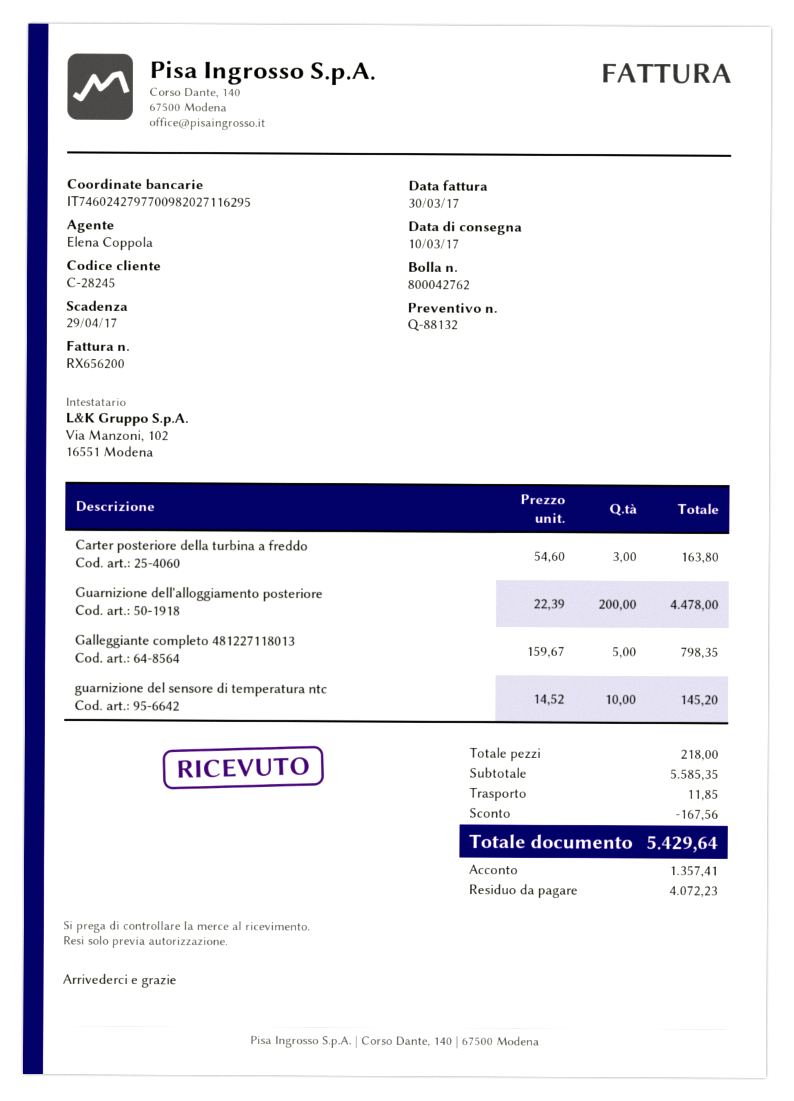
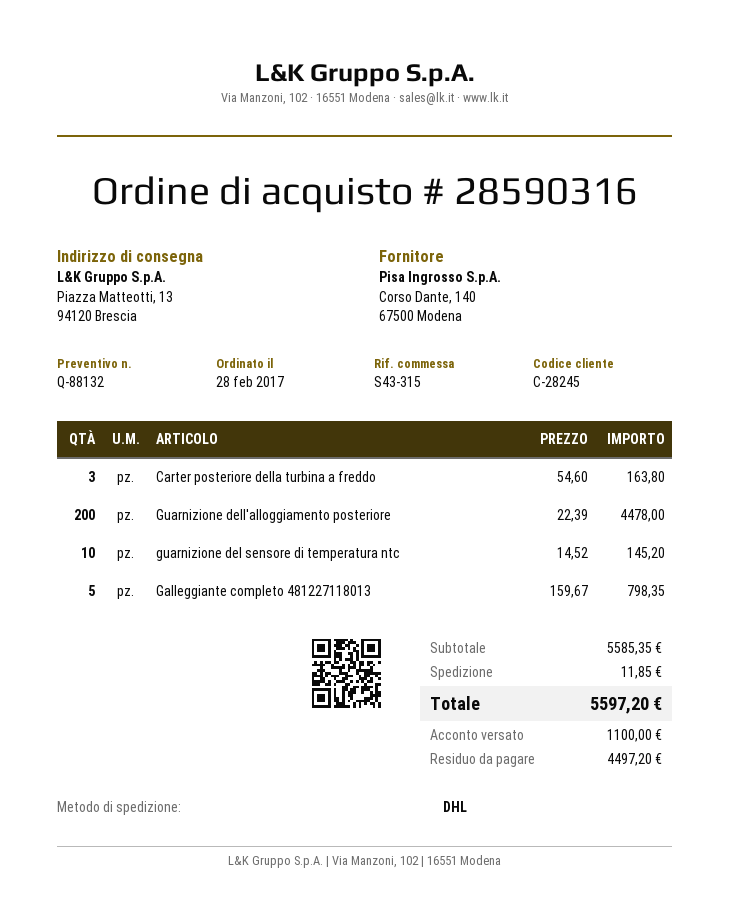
discount: 167.56 -> none
total: 5429.64 -> 5597.20
deposit: 1357.41 -> 1100.00
balance: 4072.23 -> 4497.20

